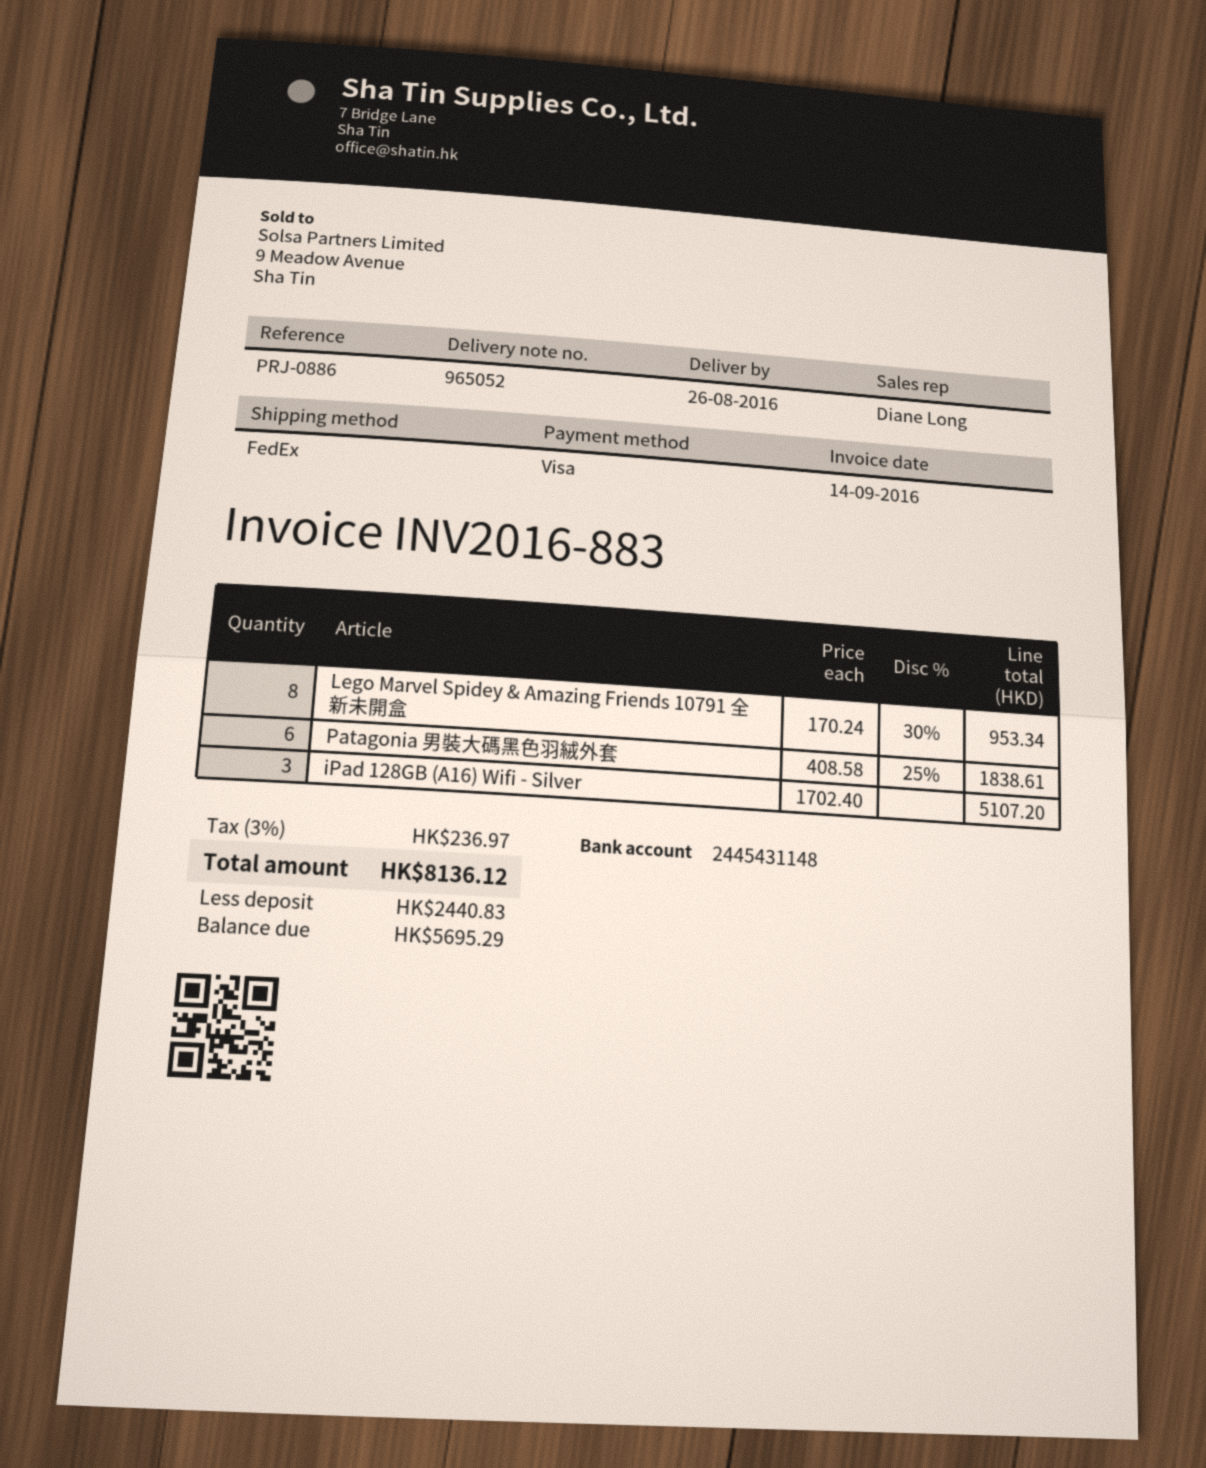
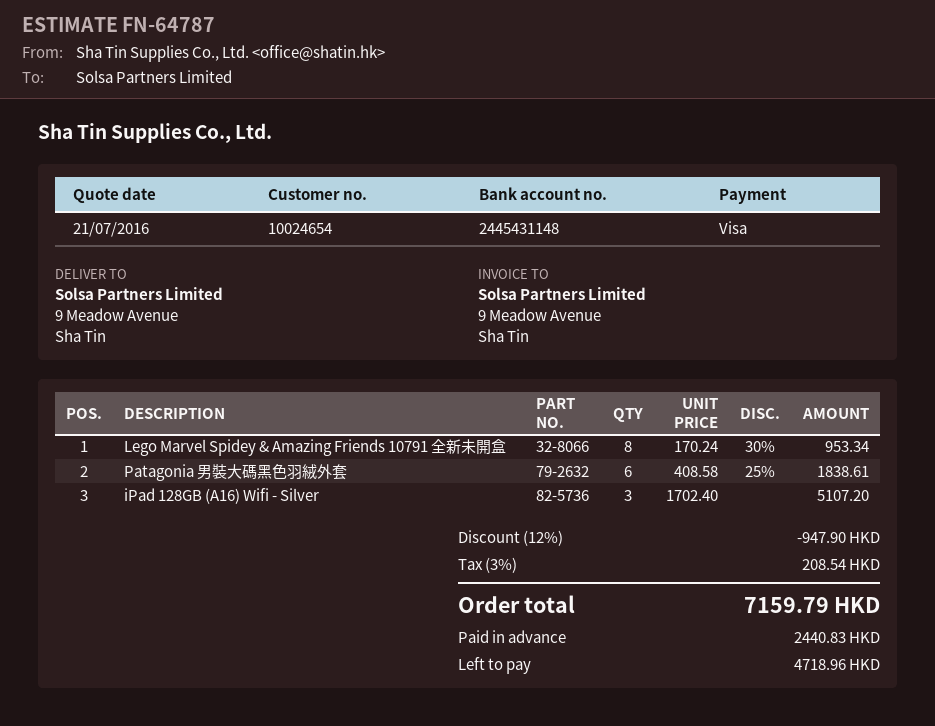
discount: none -> 12% = 947.90
tax: 3% = 236.97 -> 3% = 208.54
total: 8136.12 -> 7159.79
balance: 5695.29 -> 4718.96

